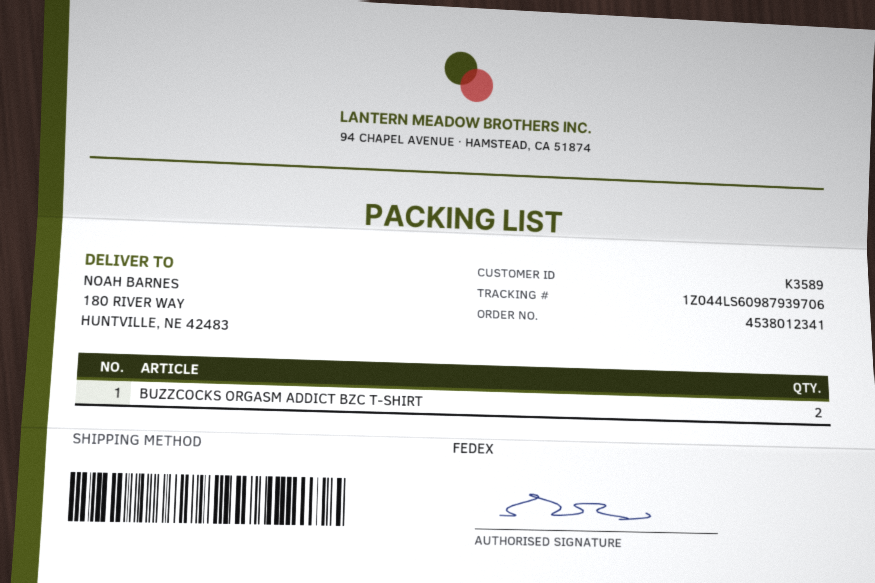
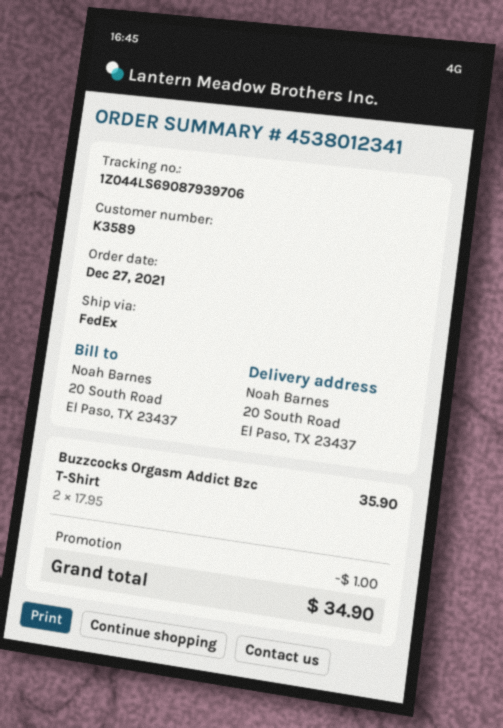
tracking number: 1Z044LS60987939706 -> 1Z044LS69087939706
ship to: 180 RIVER WAY, HUNTVILLE, NE 42483 -> 20 South Road, El Paso, TX 23437

